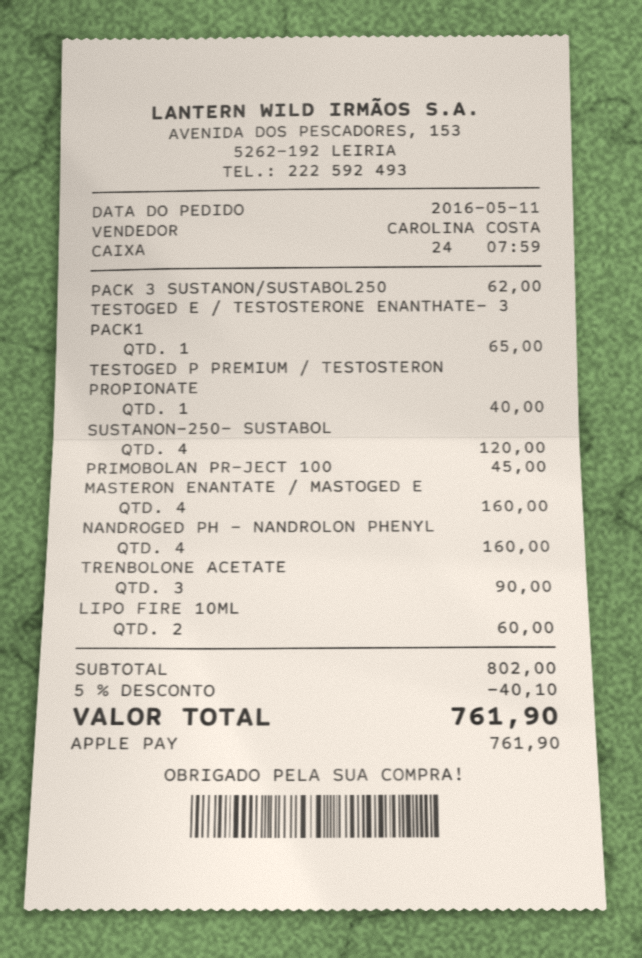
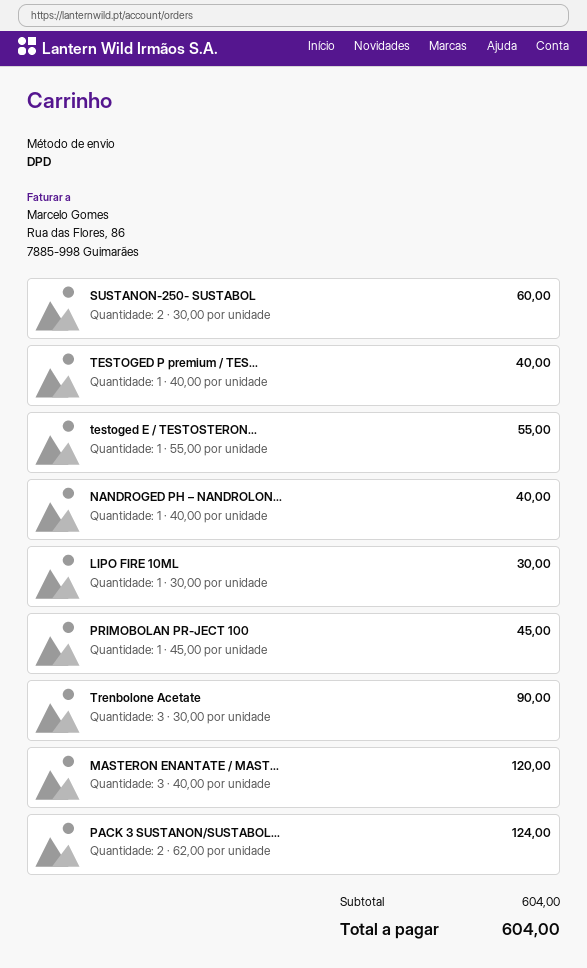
PACK 3 SUSTANON/SUSTABOL250: 1 for 62.00 -> 2 for 124.00
TESTOGED E / TESTOSTERONE ENANTHATE- 3 PACK1: 1 for 65.00 -> 1 for 55.00
SUSTANON-250- SUSTABOL: 4 for 120.00 -> 2 for 60.00
MASTERON ENANTATE / MASTOGED E: 4 for 160.00 -> 3 for 120.00
NANDROGED PH – NANDROLON PHENYL: 4 for 160.00 -> 1 for 40.00
LIPO FIRE 10ML: 2 for 60.00 -> 1 for 30.00
subtotal: 802.00 -> 604.00
discount: 5% = 40.10 -> none
total: 761.90 -> 604.00

